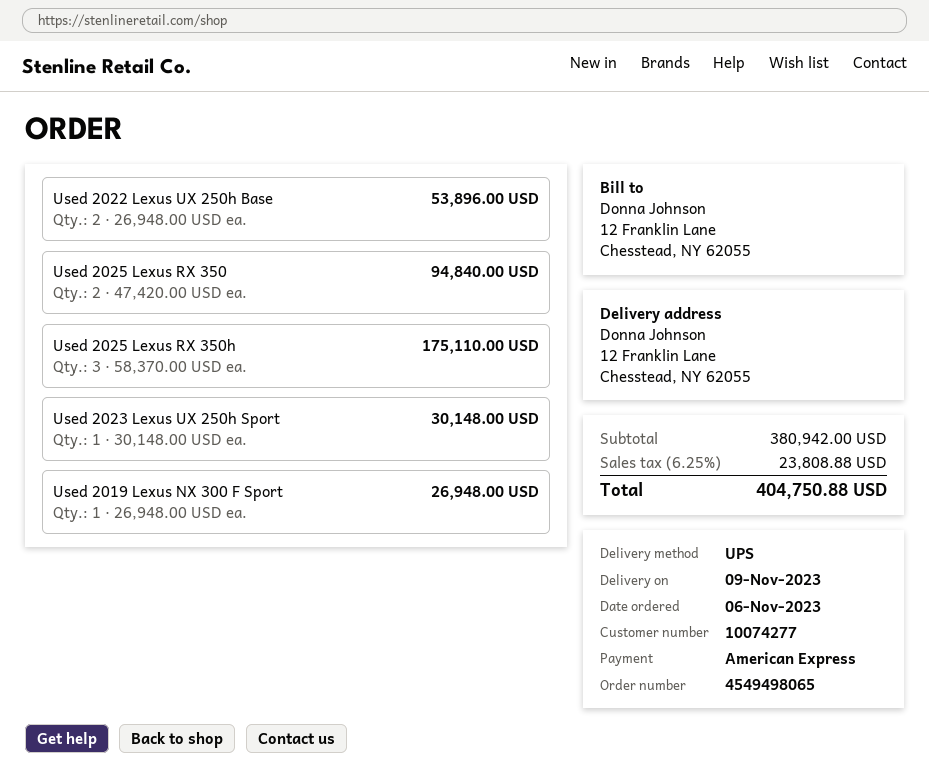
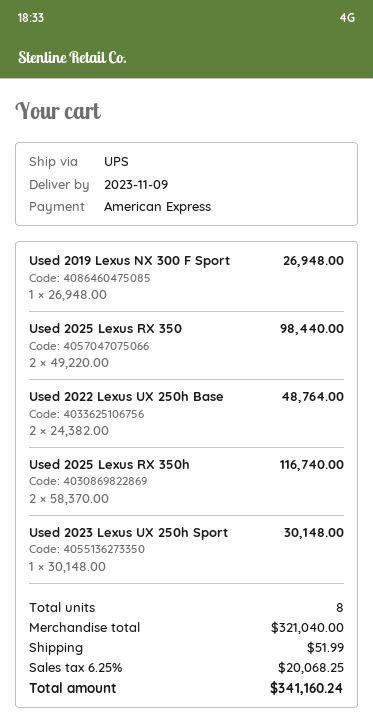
Used 2022 Lexus UX 250h Base: 2 x 26948.00 = 53896.00 -> 2 x 24382.00 = 48764.00
Used 2025 Lexus RX 350: 2 x 47420.00 = 94840.00 -> 2 x 49220.00 = 98440.00
Used 2025 Lexus RX 350h: 3 x 58370.00 = 175110.00 -> 2 x 58370.00 = 116740.00
subtotal: 380942.00 -> 321040.00
shipping: none -> 51.99
tax: 6.25% = 23808.88 -> 6.25% = 20068.25
total: 404750.88 -> 341160.24

